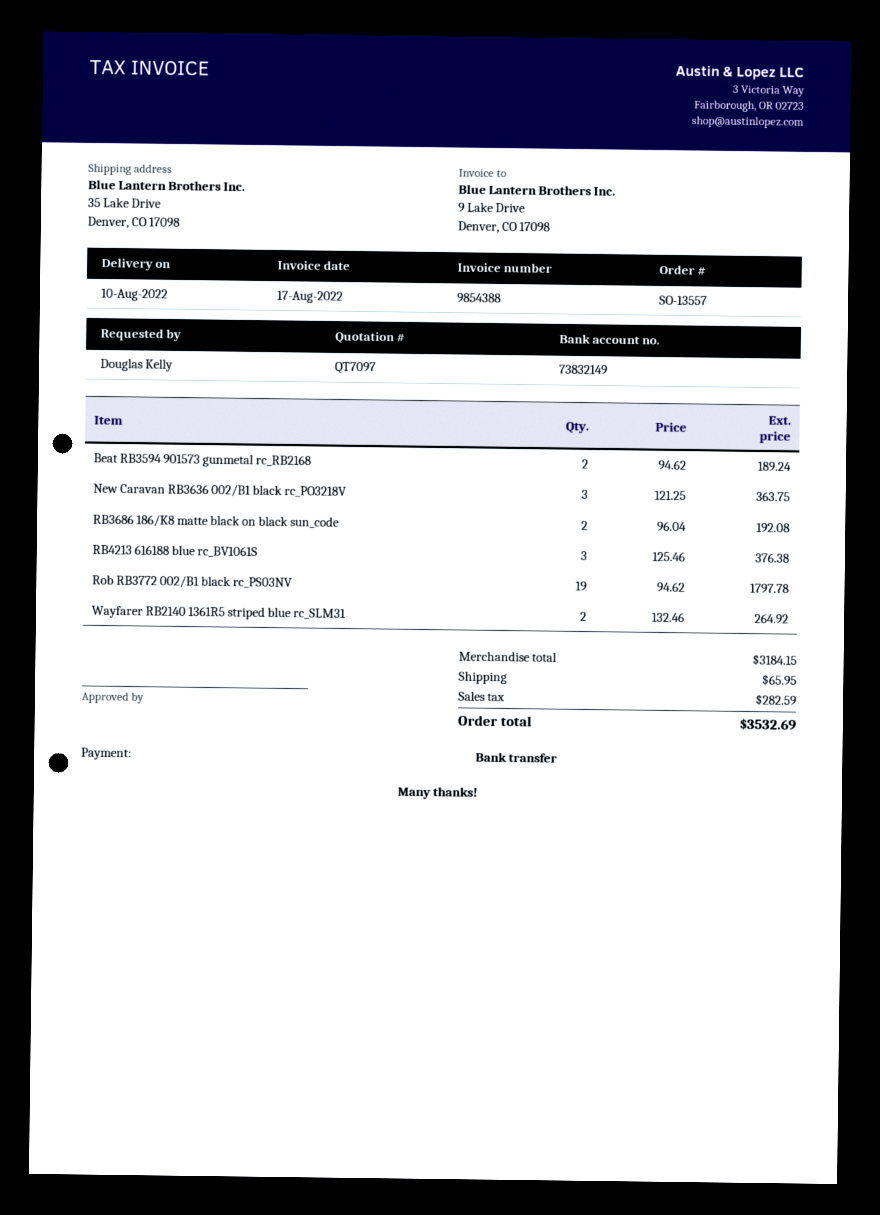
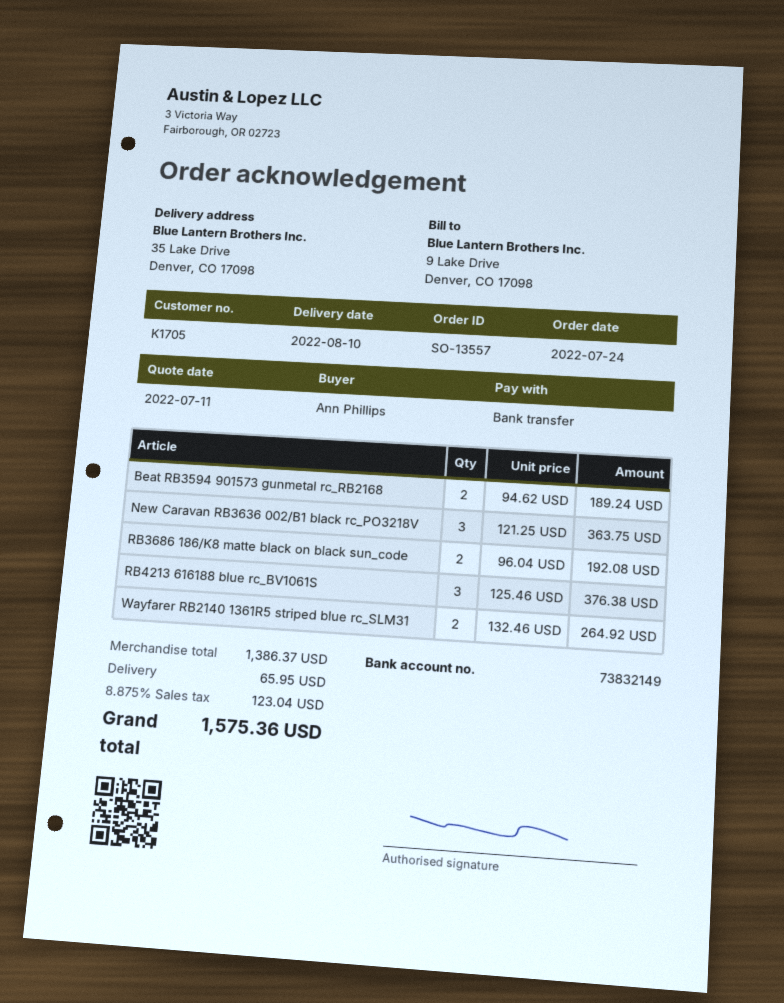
ordered by: Douglas Kelly -> Ann Phillips
Rob RB3772 002/B1 black rc_PS03NV: 19 x 94.62 = 1797.78 -> none
subtotal: 3184.15 -> 1386.37
tax: 282.59 -> 123.04
total: 3532.69 -> 1575.36

